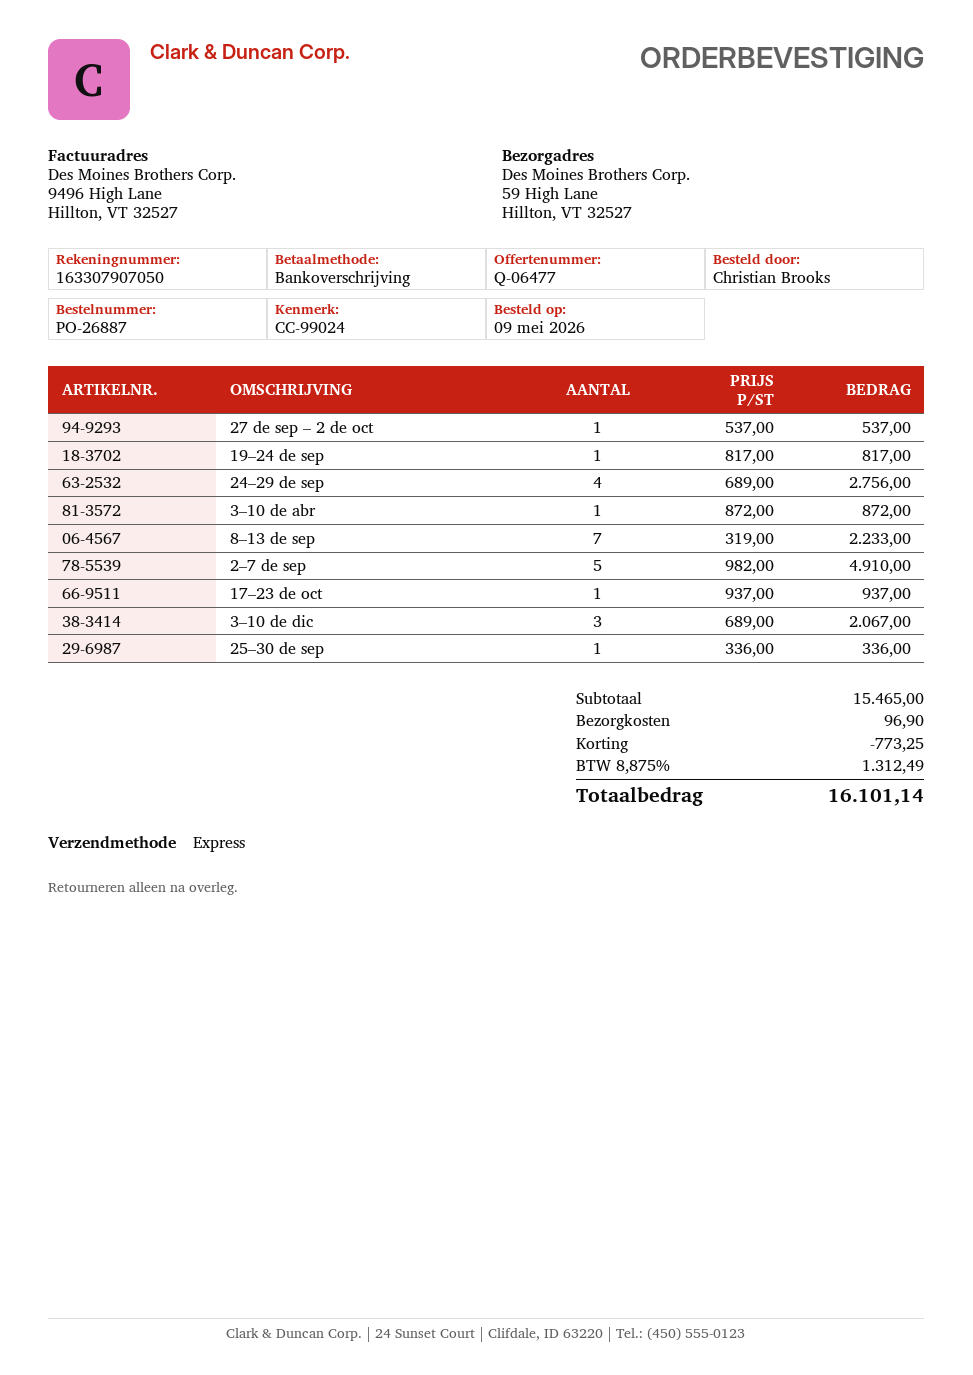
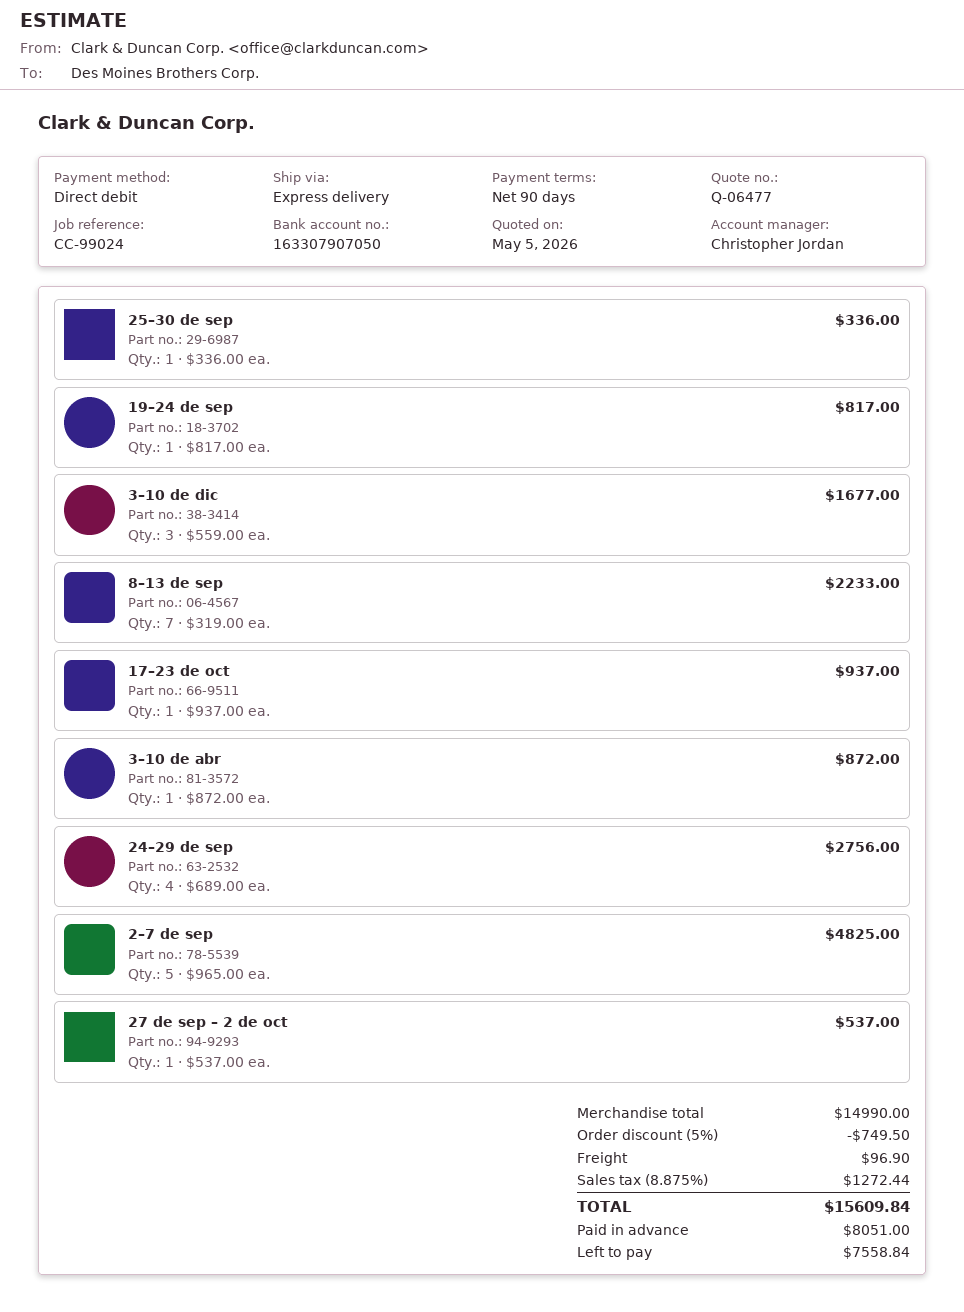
payment method: bank transfer -> direct debit
2–7 de sep: 5 x 982.00 = 4910.00 -> 5 x 965.00 = 4825.00
3–10 de dic: 3 x 689.00 = 2067.00 -> 3 x 559.00 = 1677.00
subtotal: 15465.00 -> 14990.00
discount: 773.25 -> 749.50
tax: 8.875% = 1312.49 -> 8.875% = 1272.44
total: 16101.14 -> 15609.84

